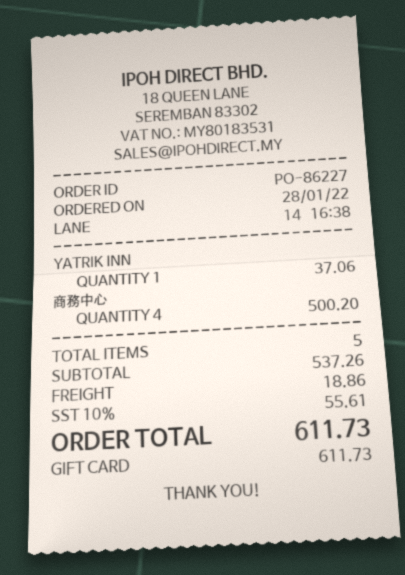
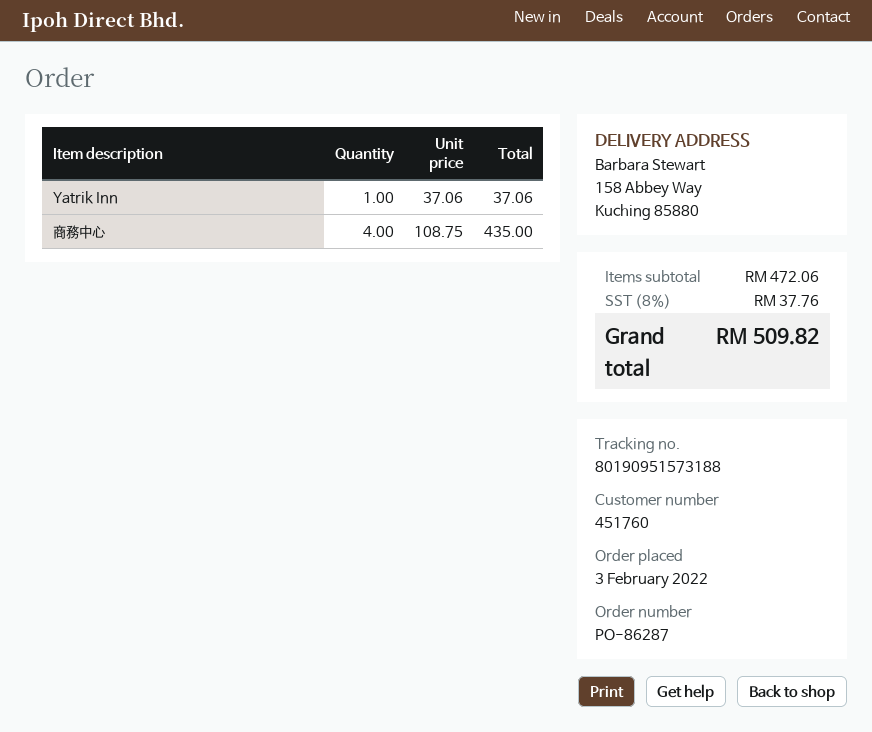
order number: PO-86227 -> PO-86287
order date: 2022-01-28 -> 2022-02-03
商務中心: 4 for 500.20 -> 4 for 435.00
subtotal: 537.26 -> 472.06
shipping: 18.86 -> none
tax: 10% = 55.61 -> 8% = 37.76
total: 611.73 -> 509.82

